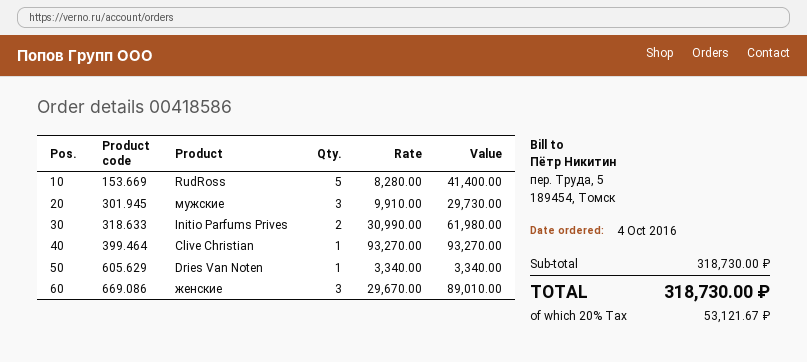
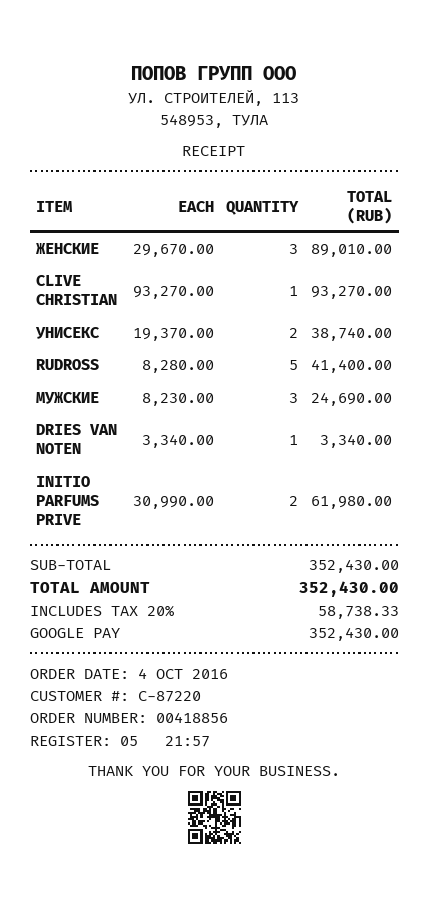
order number: 00418586 -> 00418856
мужские: 3 x 9910.00 = 29730.00 -> 3 x 8230.00 = 24690.00
УНИСЕКС: none -> 2 x 19370.00 = 38740.00
subtotal: 318730.00 -> 352430.00
tax: 20% = 53121.67 -> 20% = 58738.33
total: 318730.00 -> 352430.00

